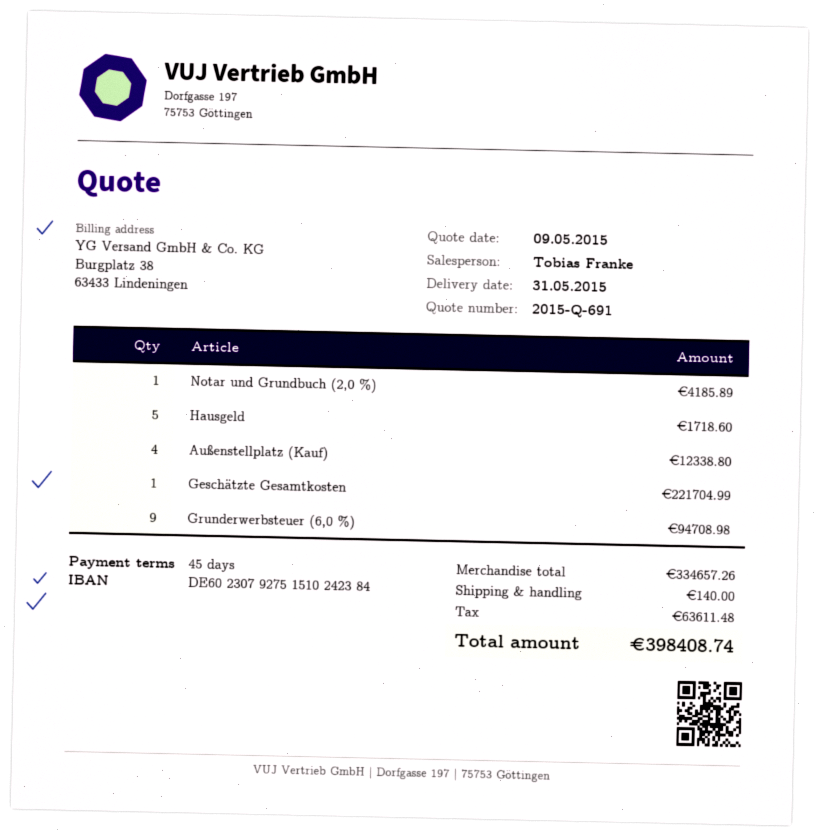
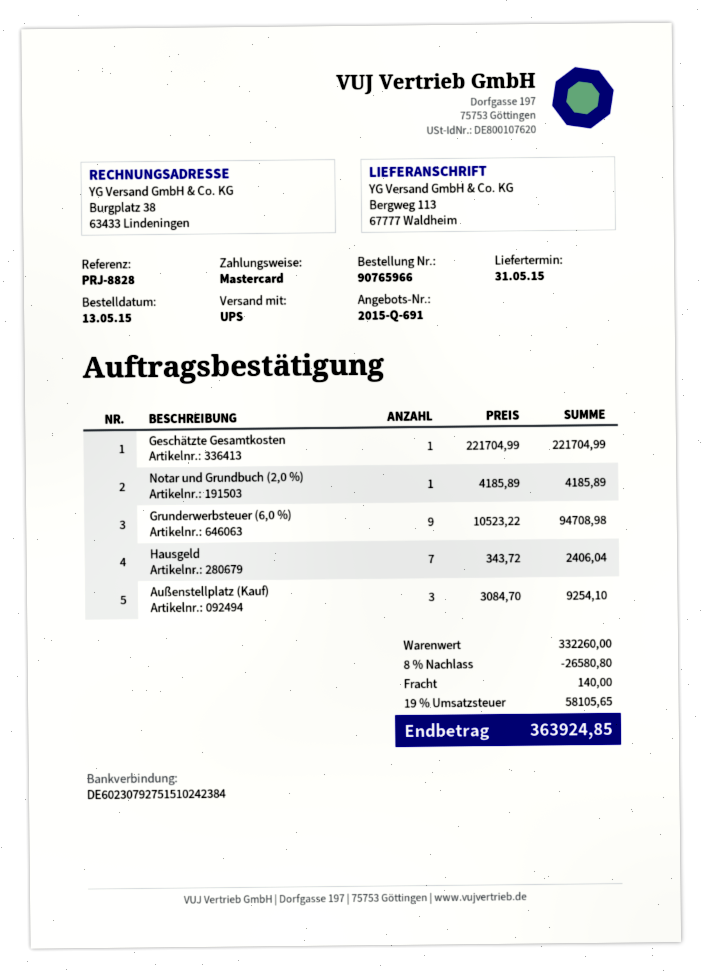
Hausgeld: 5 for 1718.60 -> 7 for 2406.04
Außenstellplatz (Kauf): 4 for 12338.80 -> 3 for 9254.10
subtotal: 334657.26 -> 332260.00
discount: none -> 8% = 26580.80
tax: 63611.48 -> 58105.65
total: 398408.74 -> 363924.85

